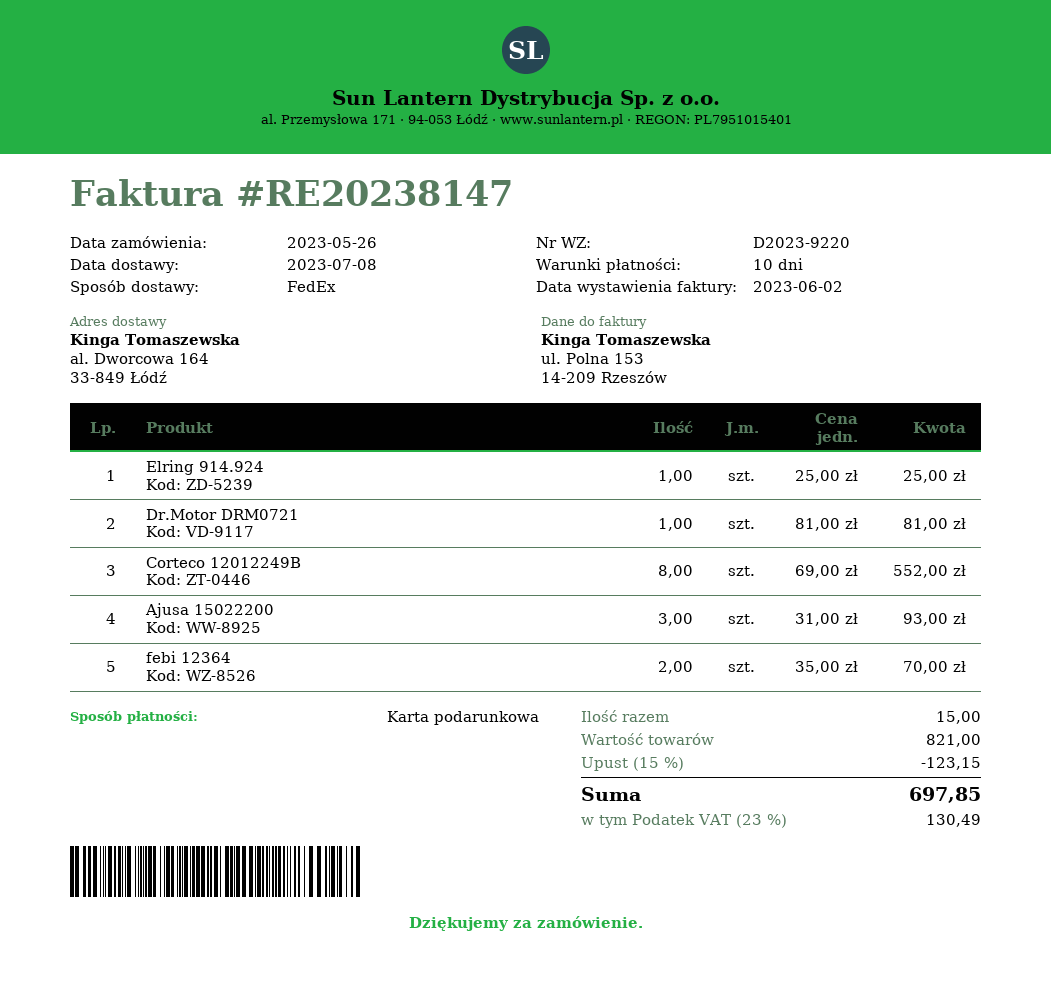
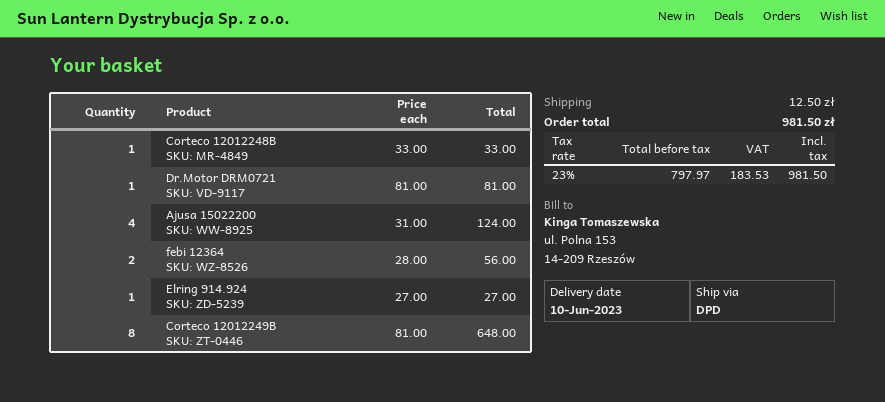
delivery date: 2023-07-08 -> 2023-06-10
shipping method: FedEx -> DPD
Elring 914.924: 1 x 25.00 = 25.00 -> 1 x 27.00 = 27.00
Corteco 12012249B: 8 x 69.00 = 552.00 -> 8 x 81.00 = 648.00
Ajusa 15022200: 3 x 31.00 = 93.00 -> 4 x 31.00 = 124.00
febi 12364: 2 x 35.00 = 70.00 -> 2 x 28.00 = 56.00
Corteco 12012248B: none -> 1 x 33.00 = 33.00
discount: 15% = 123.15 -> none
shipping: none -> 12.50
tax: 23% = 130.49 -> 23% = 183.53
total: 697.85 -> 981.50

